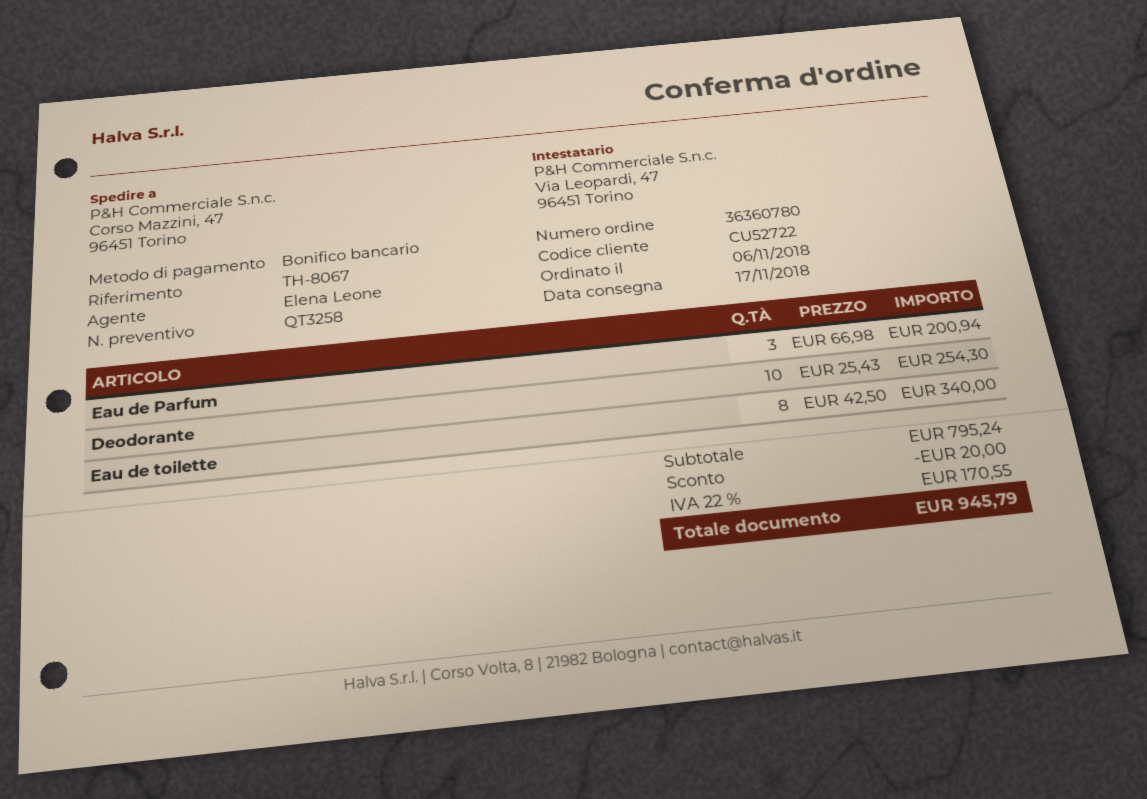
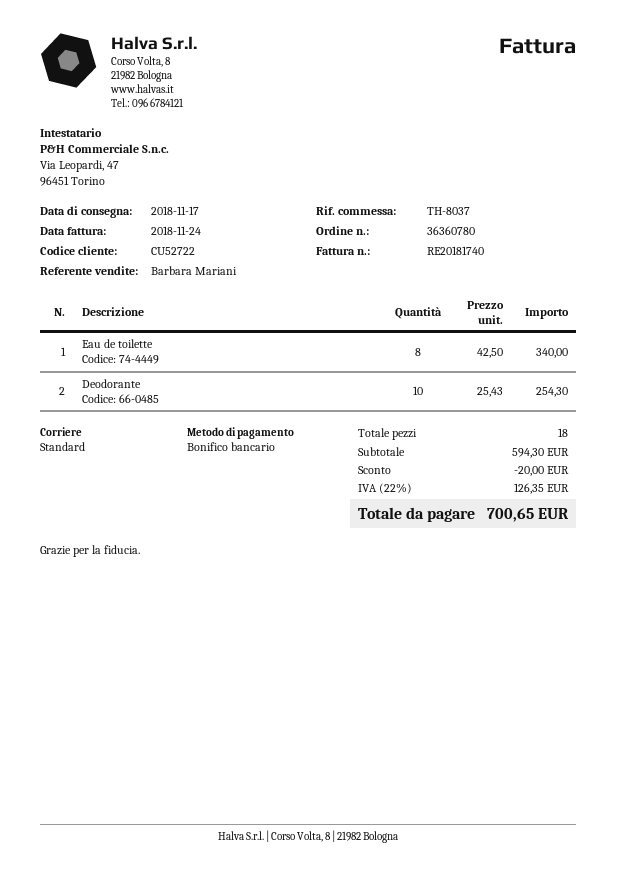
reference: TH-8067 -> TH-8037
sales rep: Elena Leone -> Barbara Mariani
Eau de Parfum: 3 x 66.98 = 200.94 -> none
subtotal: 795.24 -> 594.30
tax: 22% = 170.55 -> 22% = 126.35
total: 945.79 -> 700.65

